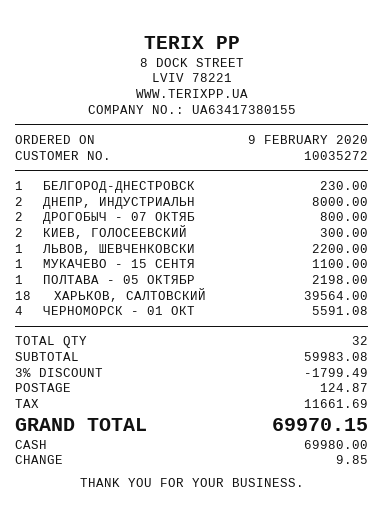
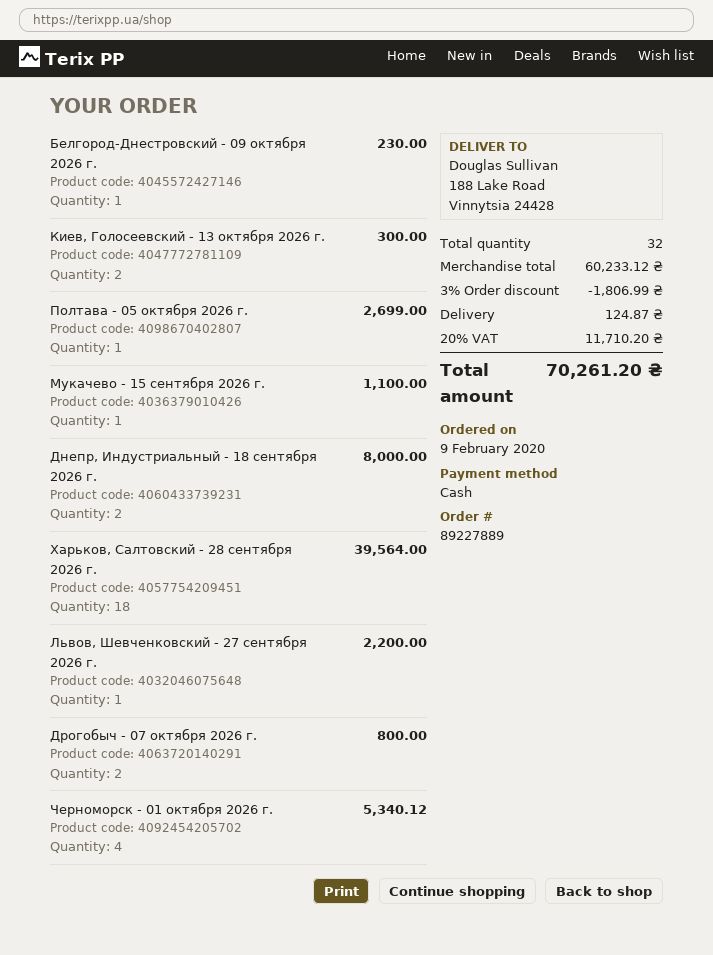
ПОЛТАВА - 05 ОКТЯБР: 1 for 2198.00 -> 1 for 2699.00
ЧЕРНОМОРСК - 01 ОКТ: 4 for 5591.08 -> 4 for 5340.12
subtotal: 59983.08 -> 60233.12
discount: 3% = 1799.49 -> 3% = 1806.99
tax: 11661.69 -> 11710.20
total: 69970.15 -> 70261.20

